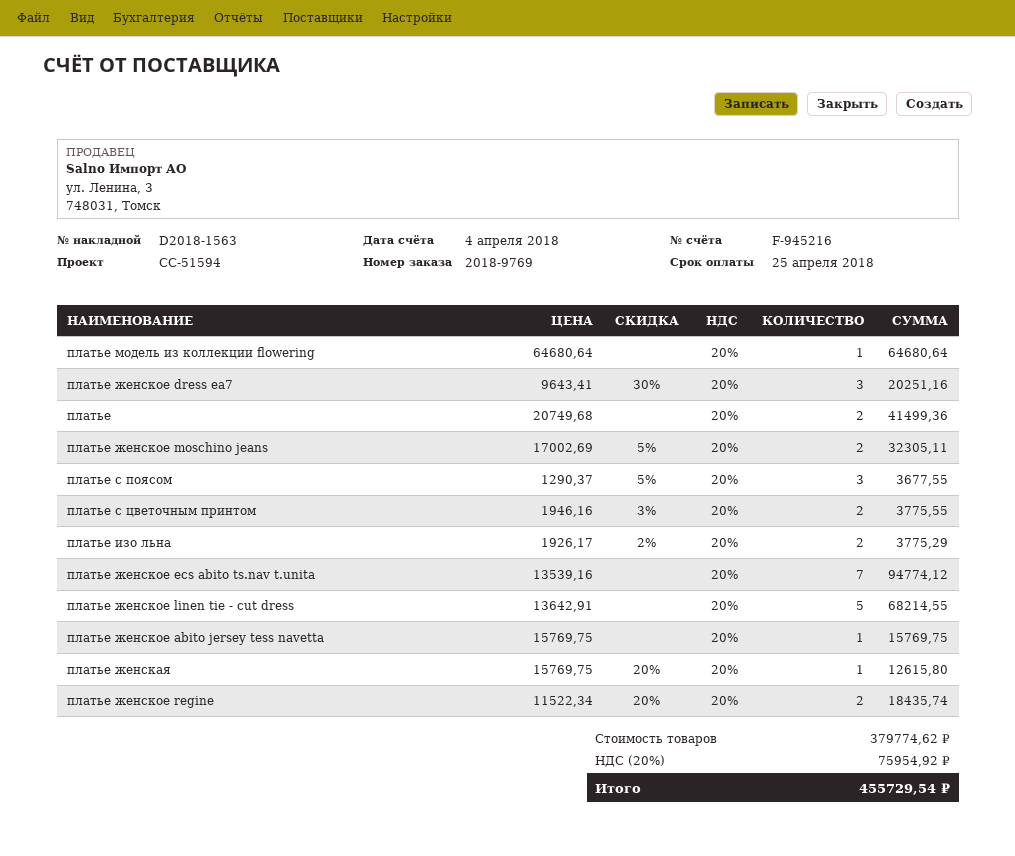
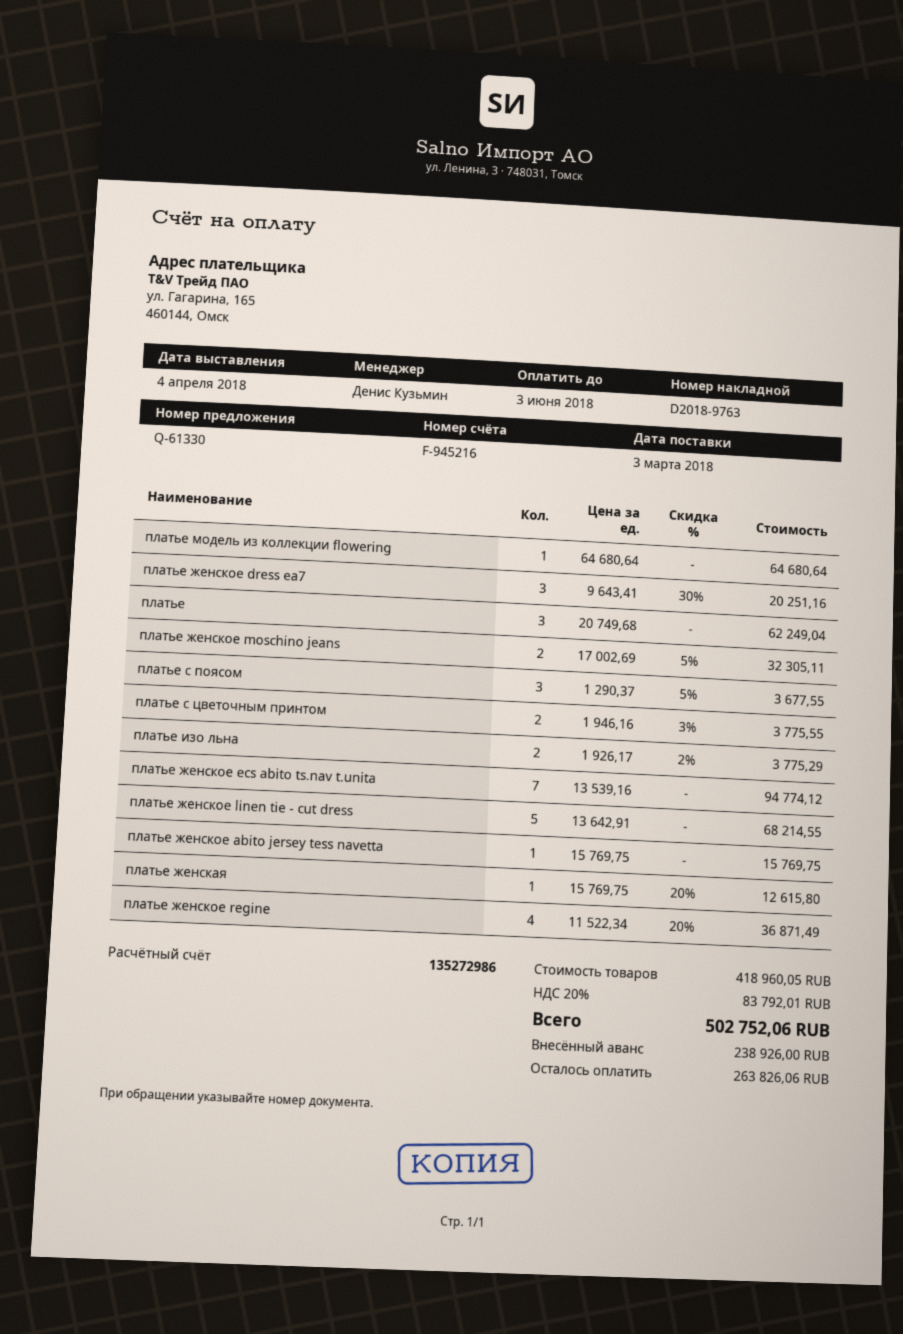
delivery note number: D2018-1563 -> D2018-9763
due date: 2018-04-25 -> 2018-06-03
платье: 2 x 20749.68 = 41499.36 -> 3 x 20749.68 = 62249.04
платье женское regine: 2 x 11522.34 - 20% = 18435.74 -> 4 x 11522.34 - 20% = 36871.49
subtotal: 379774.62 -> 418960.05
tax: 20% = 75954.92 -> 20% = 83792.01
total: 455729.54 -> 502752.06

